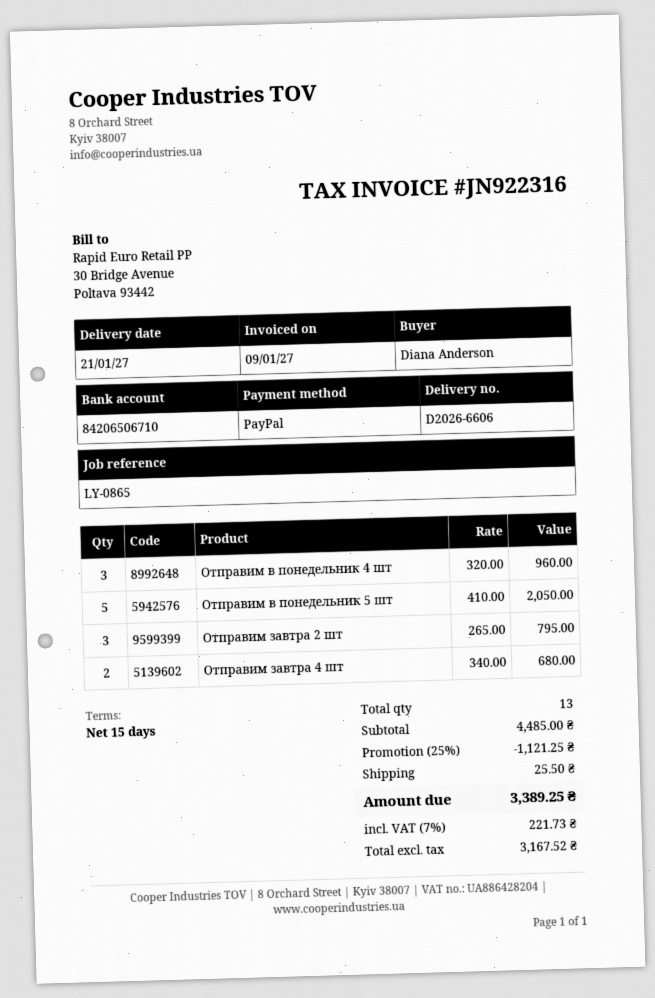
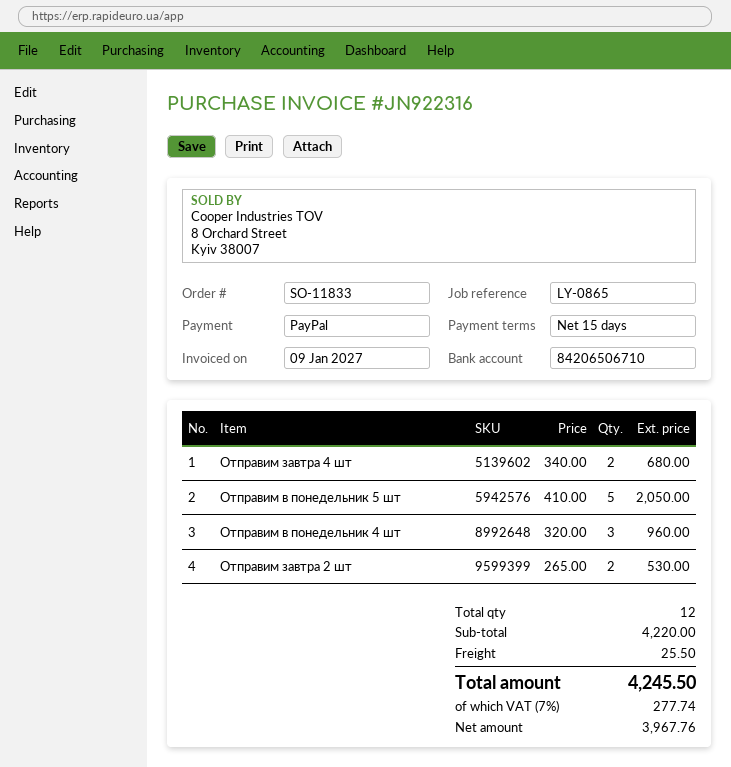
Отправим завтра 2 шт: 3 x 265.00 = 795.00 -> 2 x 265.00 = 530.00
total quantity: 13 -> 12
subtotal: 4485.00 -> 4220.00
discount: 25% = 1121.25 -> none
net: 3167.52 -> 3967.76
tax: 7% = 221.73 -> 7% = 277.74
total: 3389.25 -> 4245.50

